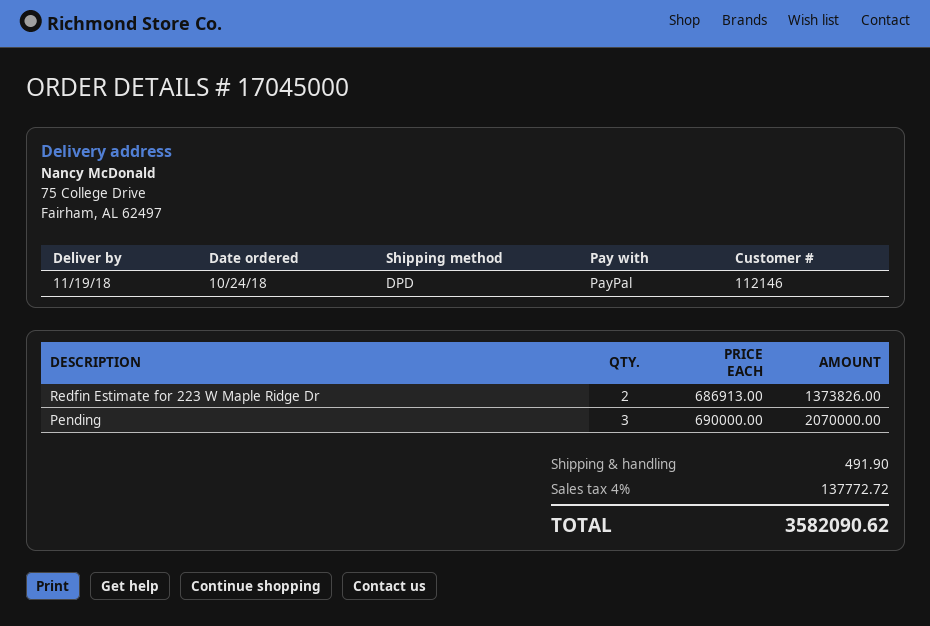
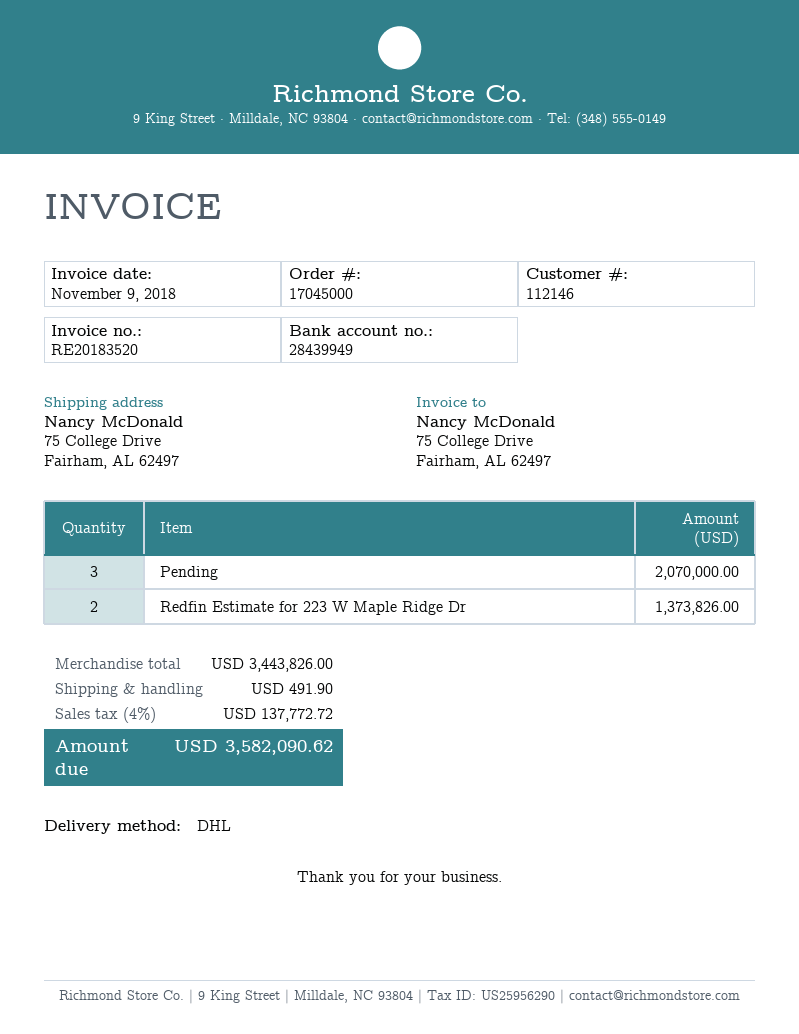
shipping method: DPD -> DHL

